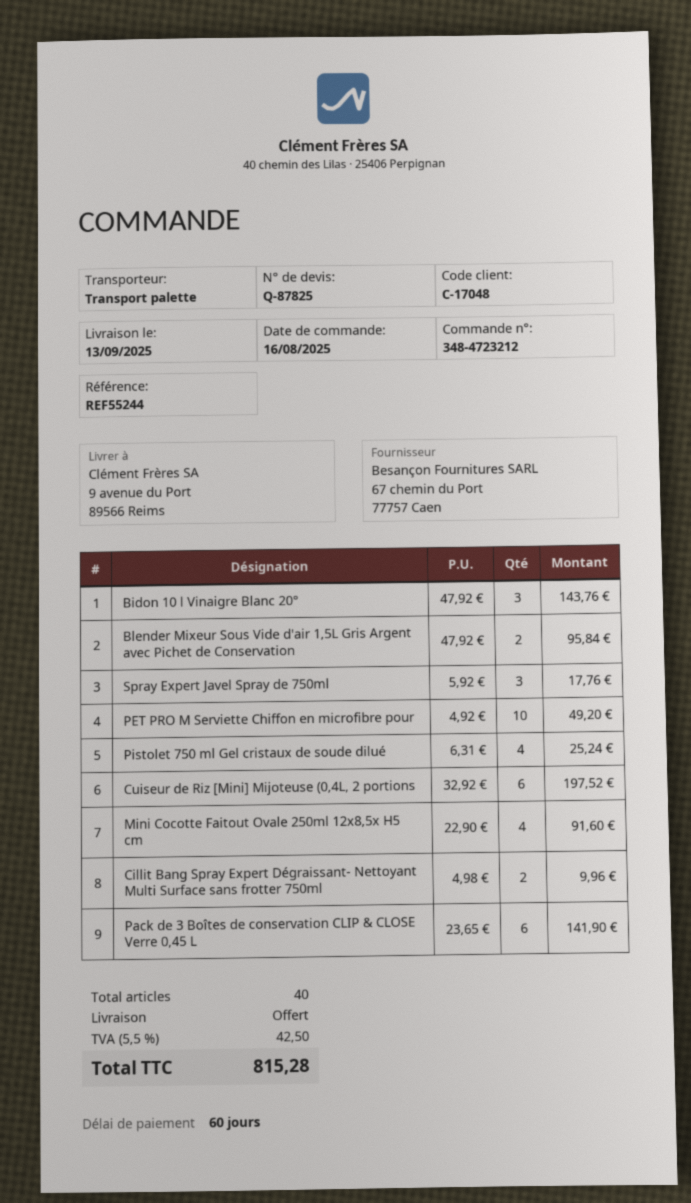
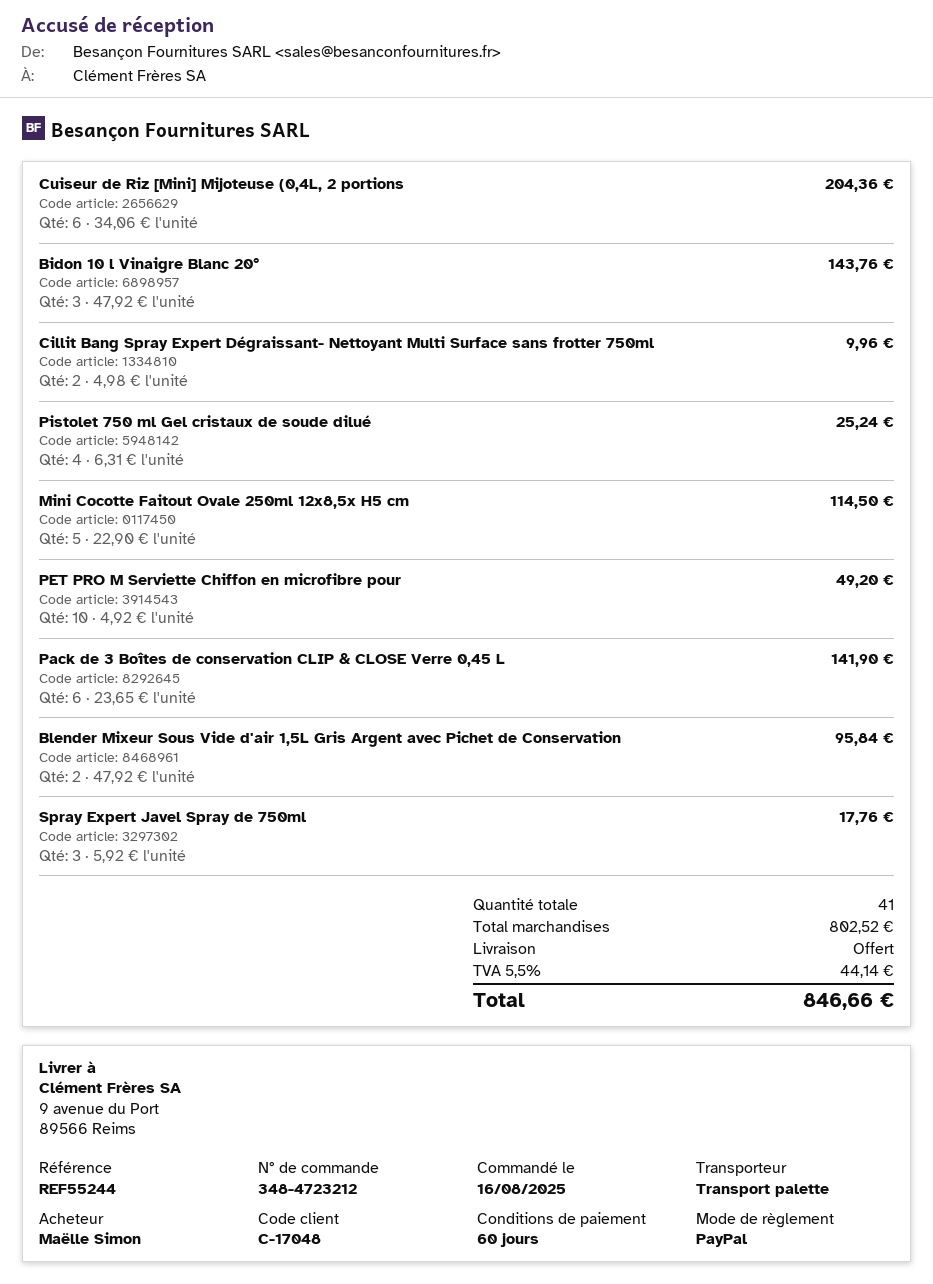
Cuiseur de Riz [Mini] Mijoteuse (0,4L, 2 portions: 6 x 32.92 = 197.52 -> 6 x 34.06 = 204.36
Mini Cocotte Faitout Ovale 250ml 12x8,5x H5 cm: 4 x 22.90 = 91.60 -> 5 x 22.90 = 114.50
total quantity: 40 -> 41
tax: 5.5% = 42.50 -> 5.5% = 44.14
total: 815.28 -> 846.66

